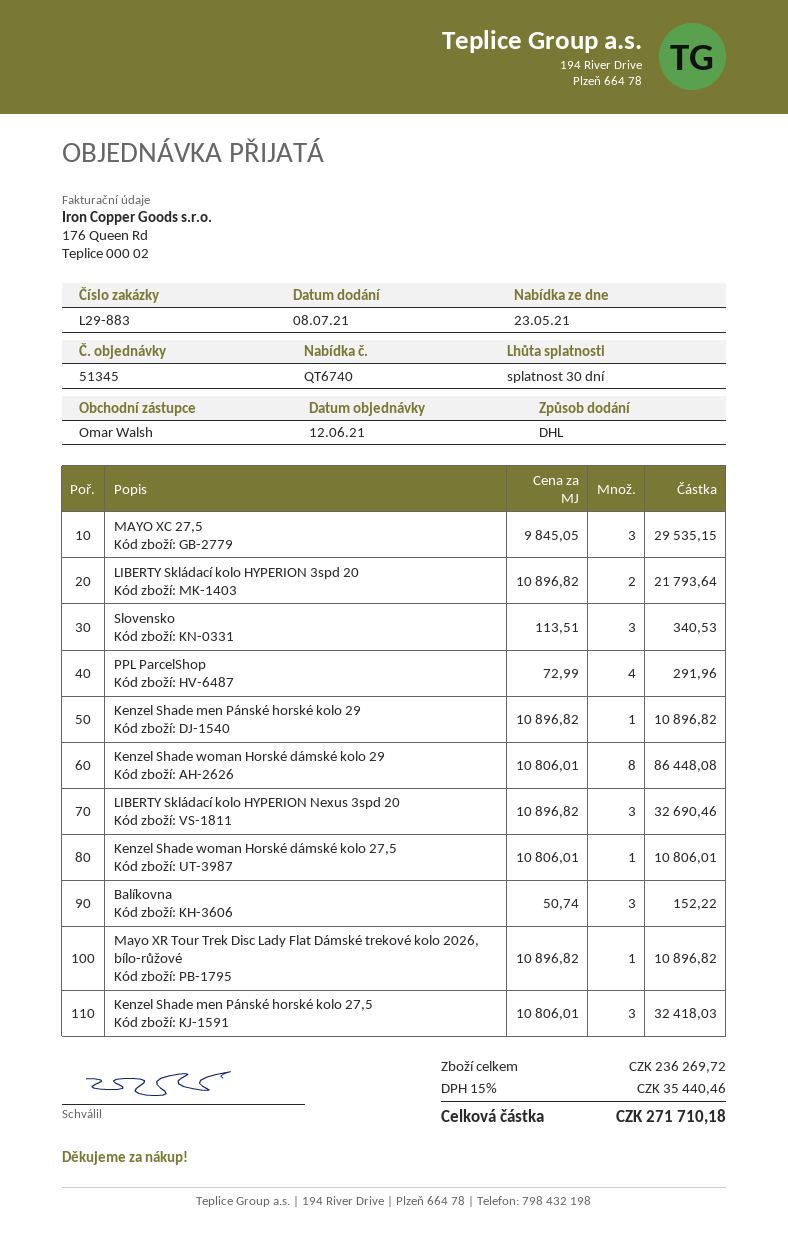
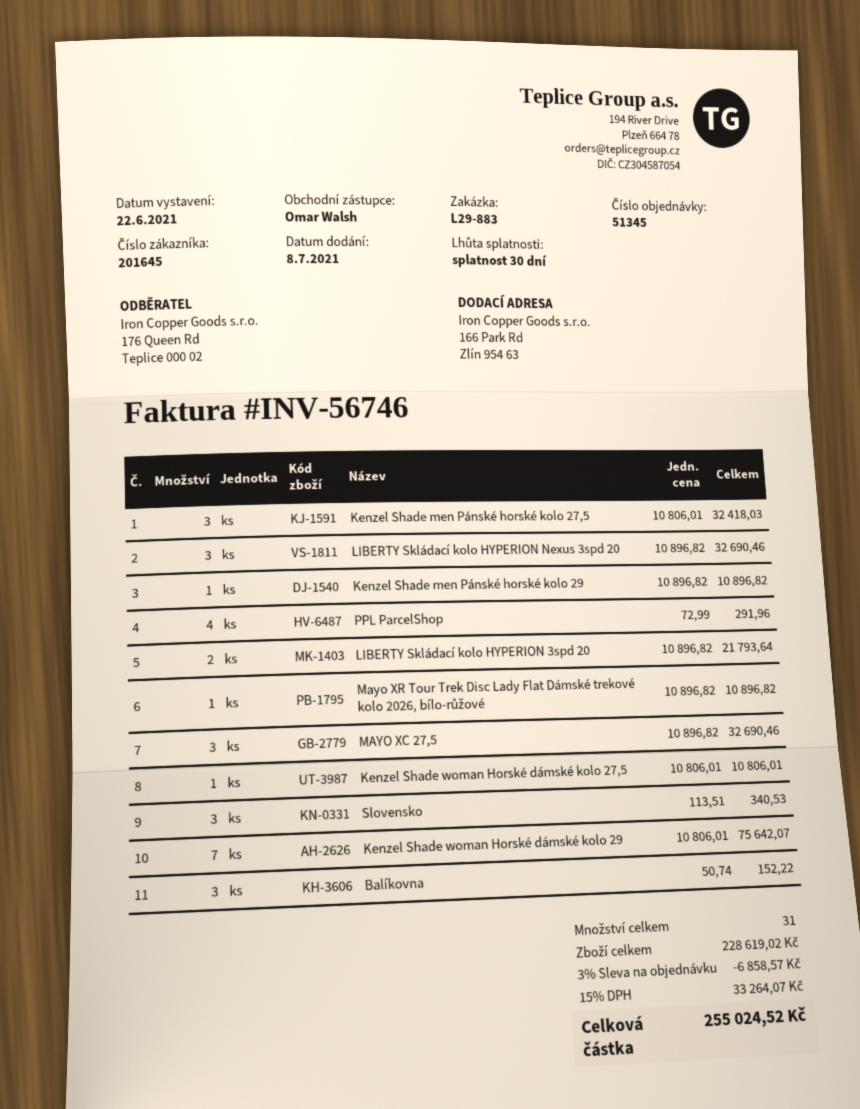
MAYO XC 27,5: 3 x 9845.05 = 29535.15 -> 3 x 10896.82 = 32690.46
Kenzel Shade woman Horské dámské kolo 29: 8 x 10806.01 = 86448.08 -> 7 x 10806.01 = 75642.07
subtotal: 236269.72 -> 228619.02
discount: none -> 3% = 6858.57
tax: 15% = 35440.46 -> 15% = 33264.07
total: 271710.18 -> 255024.52

